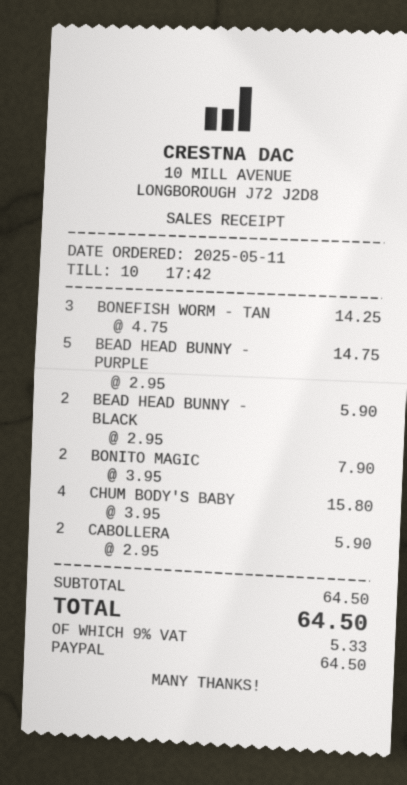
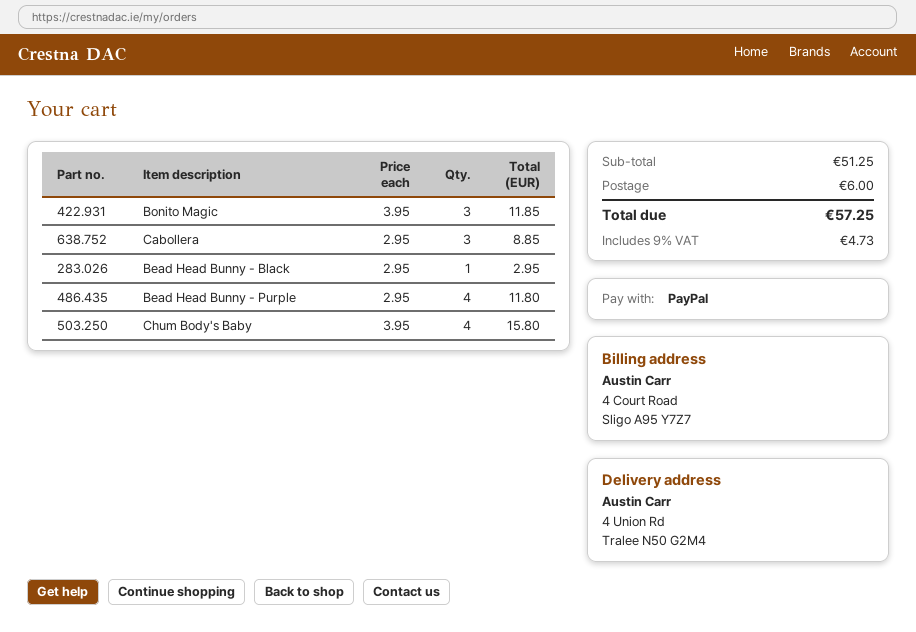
BONEFISH WORM - TAN: 3 x 4.75 = 14.25 -> none
BEAD HEAD BUNNY - PURPLE: 5 x 2.95 = 14.75 -> 4 x 2.95 = 11.80
BEAD HEAD BUNNY - BLACK: 2 x 2.95 = 5.90 -> 1 x 2.95 = 2.95
BONITO MAGIC: 2 x 3.95 = 7.90 -> 3 x 3.95 = 11.85
CABOLLERA: 2 x 2.95 = 5.90 -> 3 x 2.95 = 8.85
subtotal: 64.50 -> 51.25
shipping: none -> 6.00
tax: 9% = 5.33 -> 9% = 4.73
total: 64.50 -> 57.25

